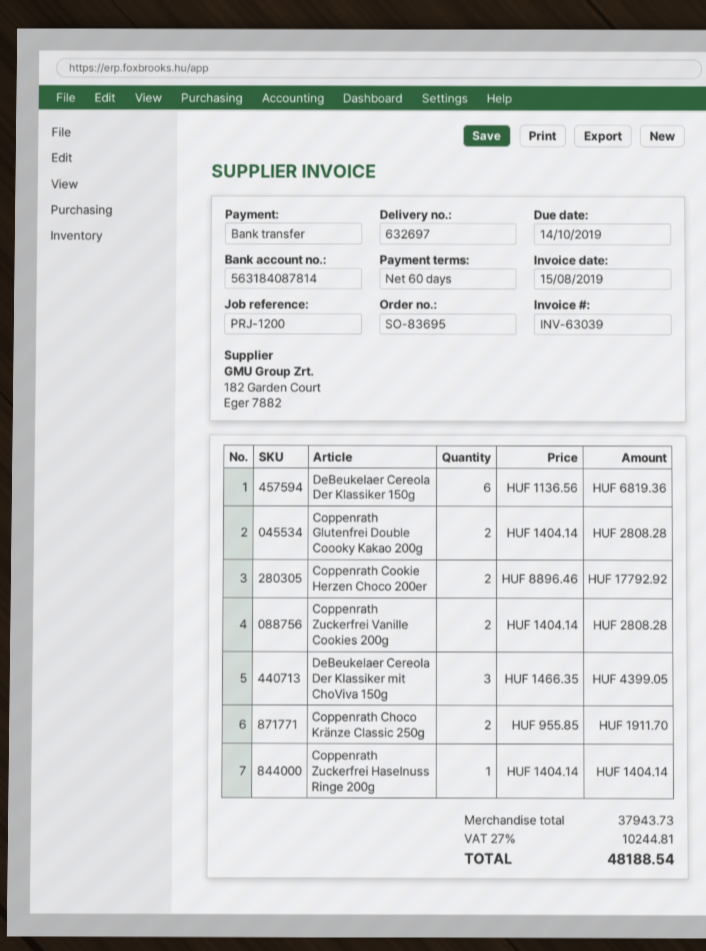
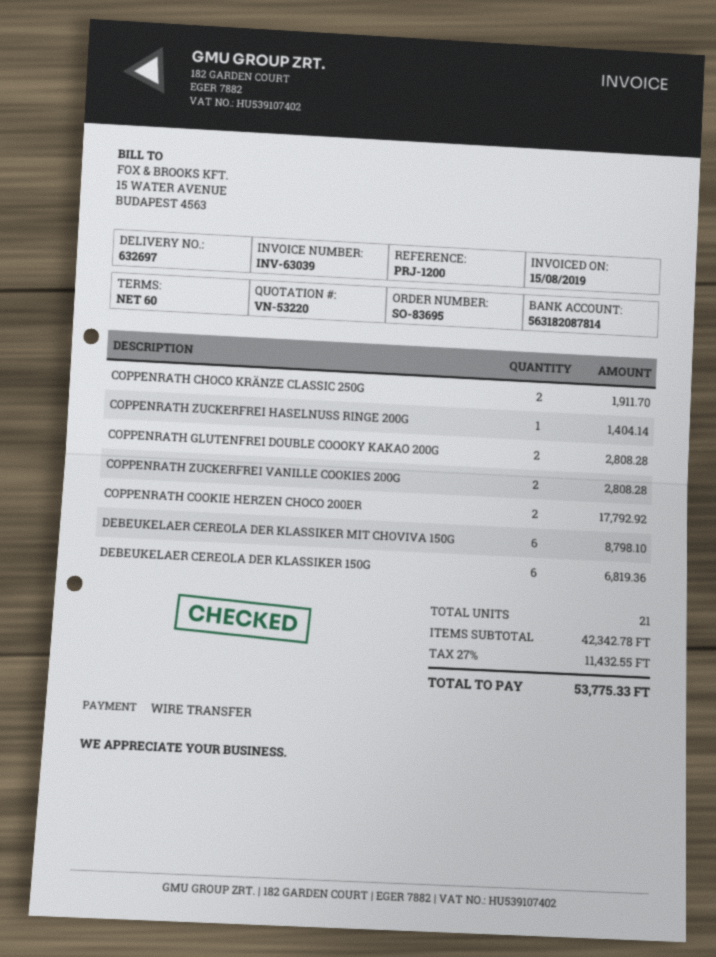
bank account: 563184087814 -> 563182087814
DeBeukelaer Cereola Der Klassiker mit ChoViva 150g: 3 for 4399.05 -> 6 for 8798.10
subtotal: 37943.73 -> 42342.78
tax: 27% = 10244.81 -> 27% = 11432.55
total: 48188.54 -> 53775.33

